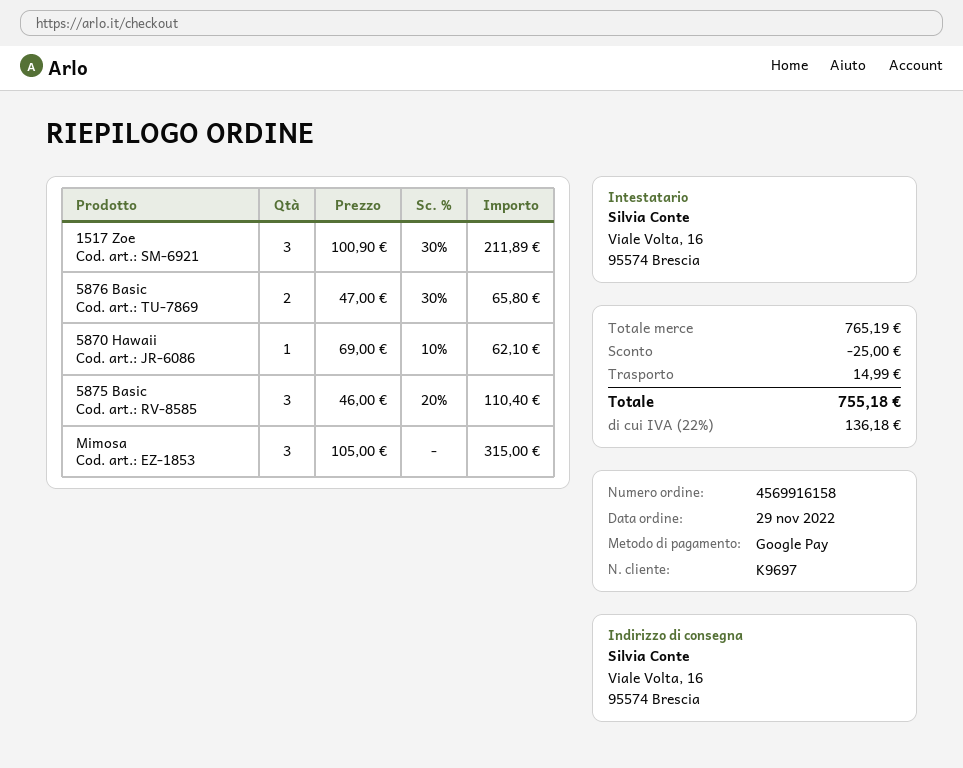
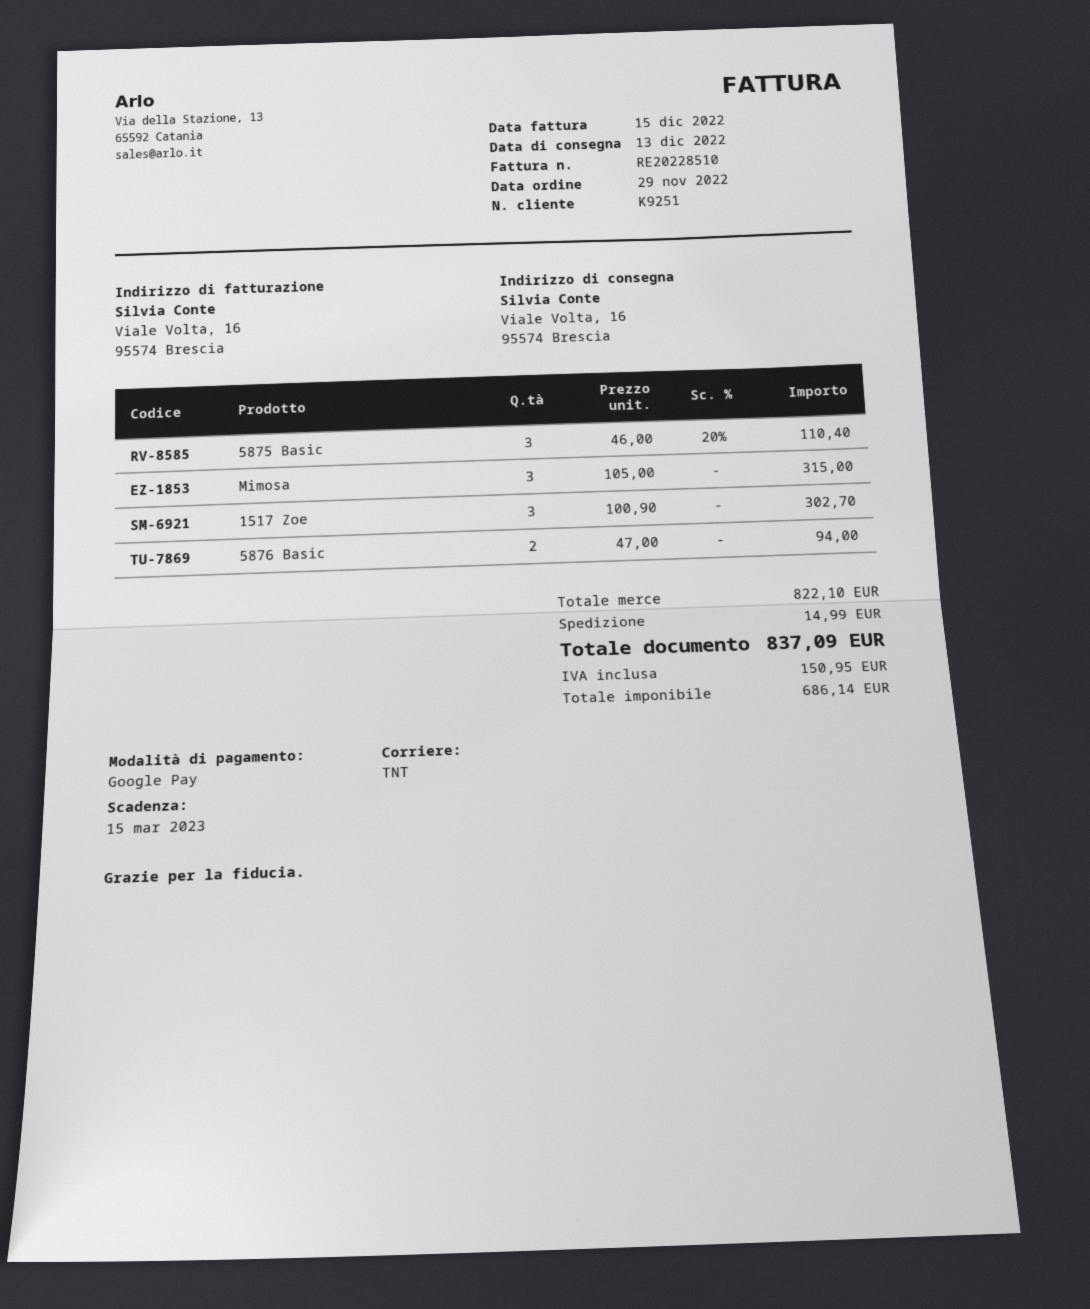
customer number: K9697 -> K9251
1517 Zoe: 3 x 100.90 - 30% = 211.89 -> 3 x 100.90 = 302.70
5876 Basic: 2 x 47.00 - 30% = 65.80 -> 2 x 47.00 = 94.00
5870 Hawaii: 1 x 69.00 - 10% = 62.10 -> none
subtotal: 765.19 -> 822.10
discount: 25.00 -> none
tax: 136.18 -> 150.95
total: 755.18 -> 837.09

